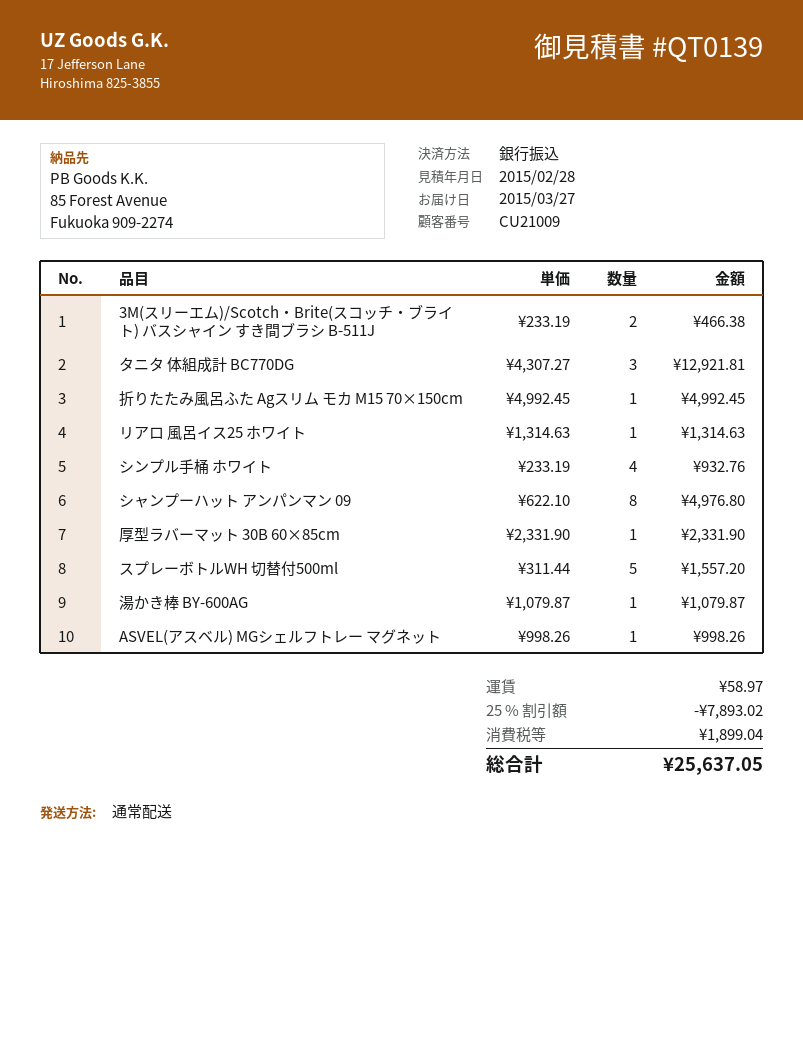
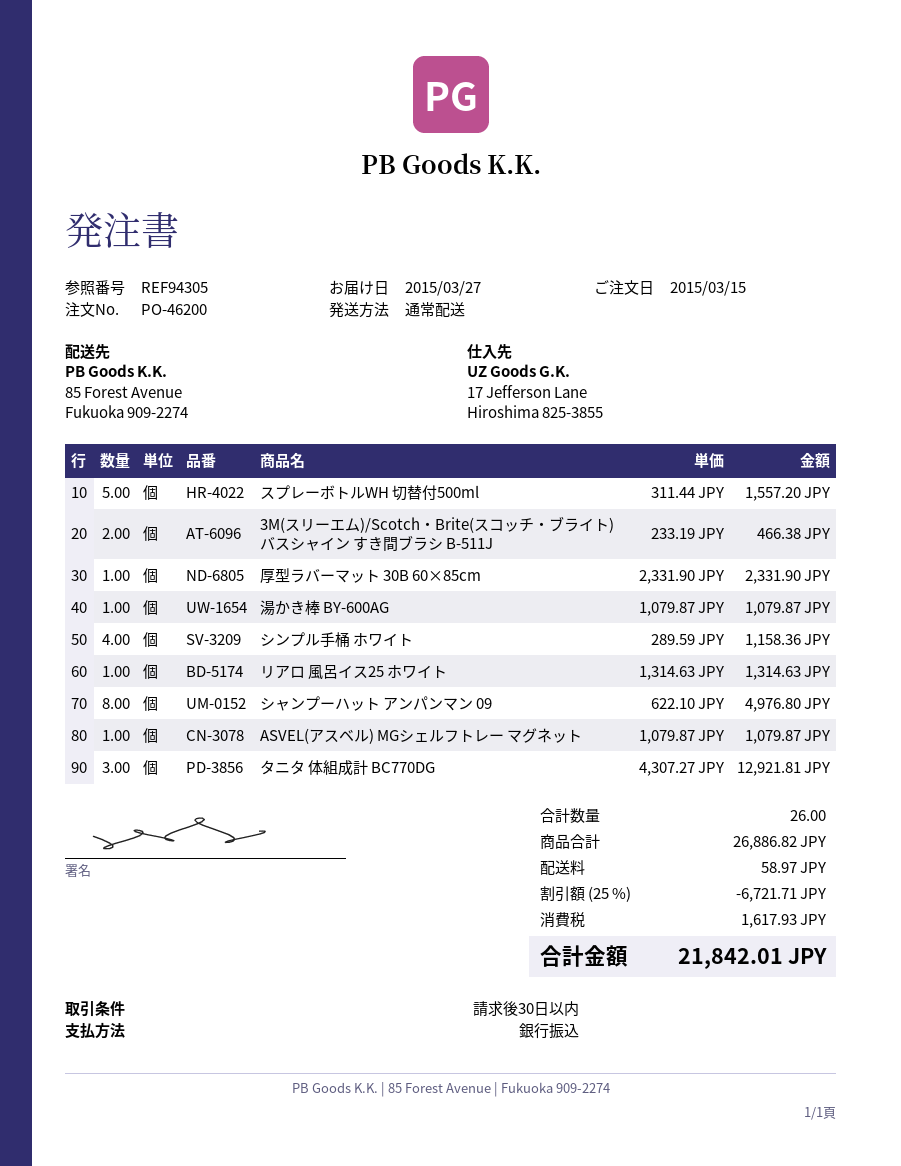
折りたたみ風呂ふた Agスリム モカ M15 70×150cm: 1 x 4992.45 = 4992.45 -> none
シンプル手桶 ホワイト: 4 x 233.19 = 932.76 -> 4 x 289.59 = 1158.36
ASVEL(アスベル) MGシェルフトレー マグネット: 1 x 998.26 = 998.26 -> 1 x 1079.87 = 1079.87
discount: 25% = 7893.02 -> 25% = 6721.71
tax: 1899.04 -> 1617.93
total: 25637.05 -> 21842.01

